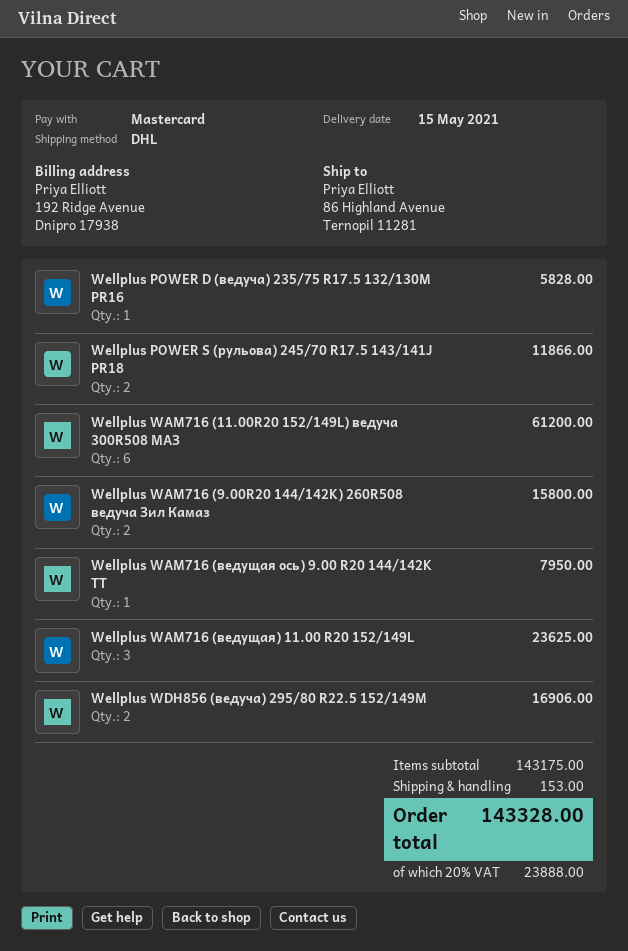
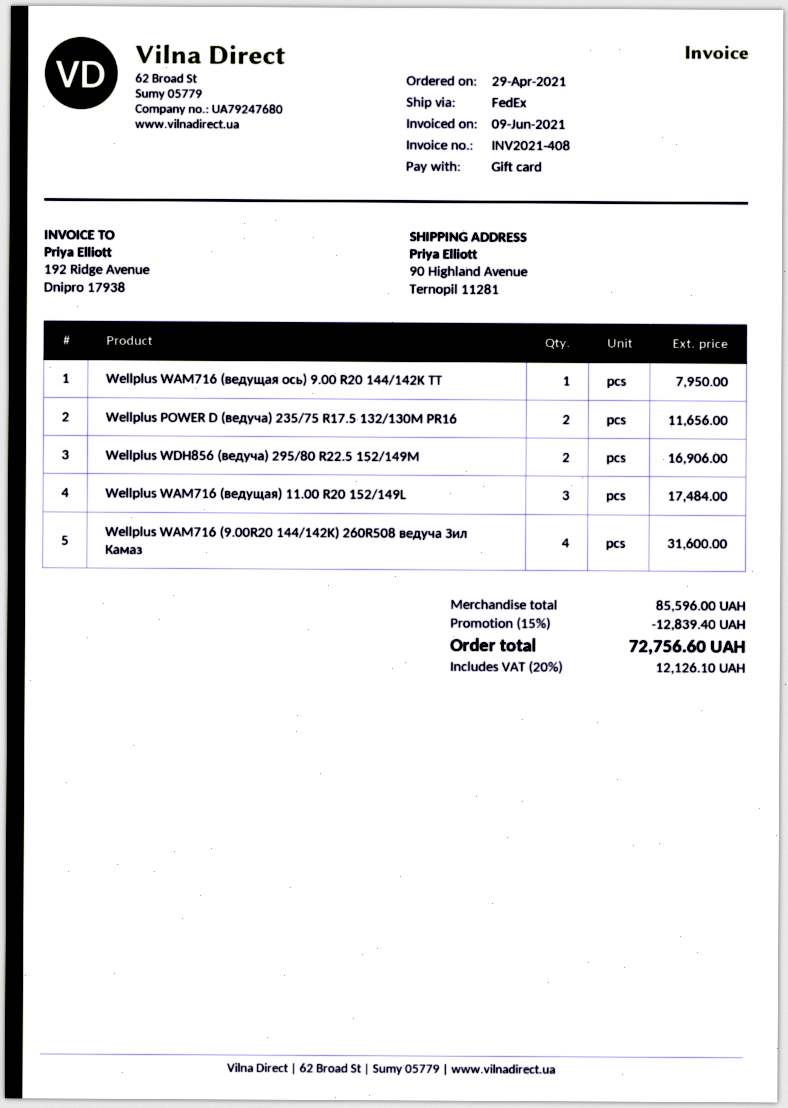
payment method: Mastercard -> gift card
shipping method: DHL -> FedEx
ship to: 86 Highland Avenue, Ternopil 11281 -> 90 Highland Avenue, Ternopil 11281
Wellplus POWER D (ведуча) 235/75 R17.5 132/130M PR16: 1 for 5828.00 -> 2 for 11656.00
Wellplus POWER S (рульова) 245/70 R17.5 143/141J PR18: 2 for 11866.00 -> none
Wellplus WAM716 (11.00R20 152/149L) ведуча 300R508 МАЗ: 6 for 61200.00 -> none
Wellplus WAM716 (9.00R20 144/142K) 260R508 ведуча Зил Камаз: 2 for 15800.00 -> 4 for 31600.00
Wellplus WAM716 (ведущая) 11.00 R20 152/149L: 3 for 23625.00 -> 3 for 17484.00
subtotal: 143175.00 -> 85596.00
discount: none -> 15% = 12839.40
shipping: 153.00 -> none
tax: 20% = 23888.00 -> 20% = 12126.10
total: 143328.00 -> 72756.60

